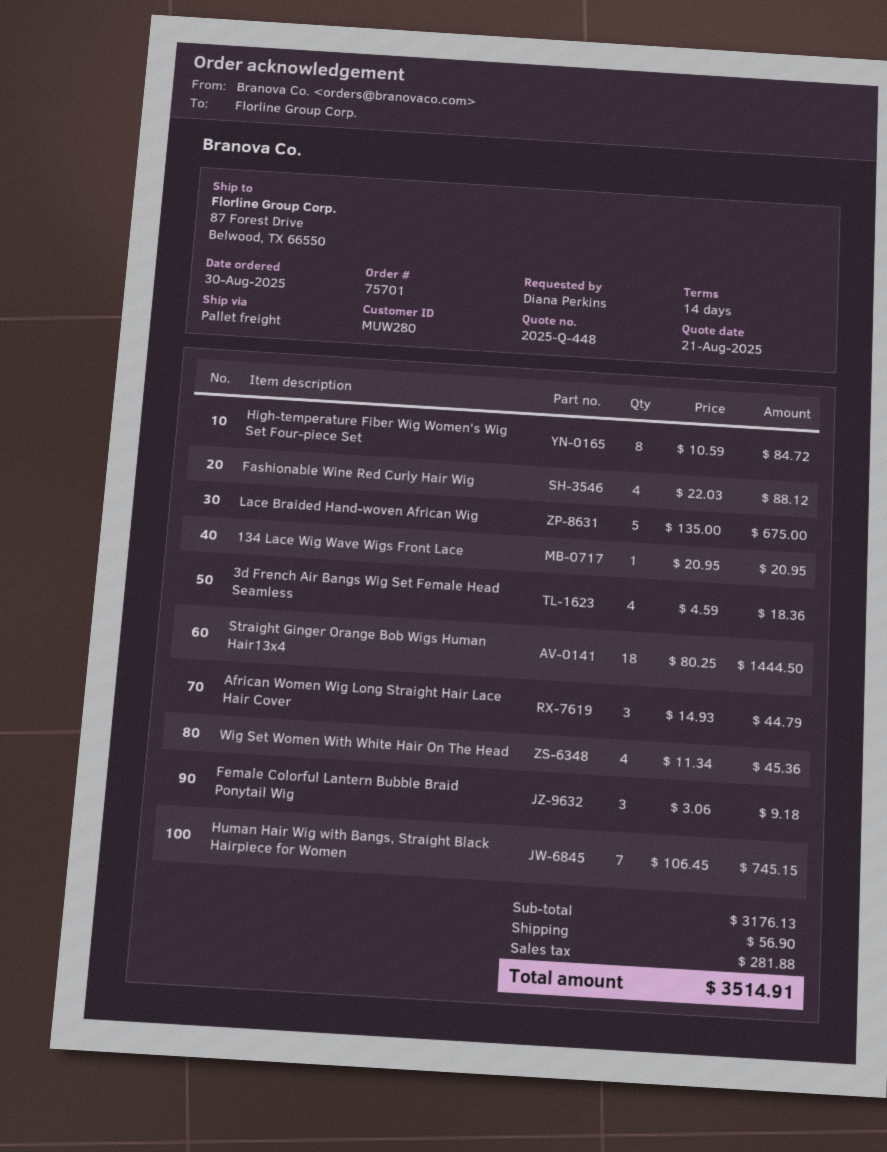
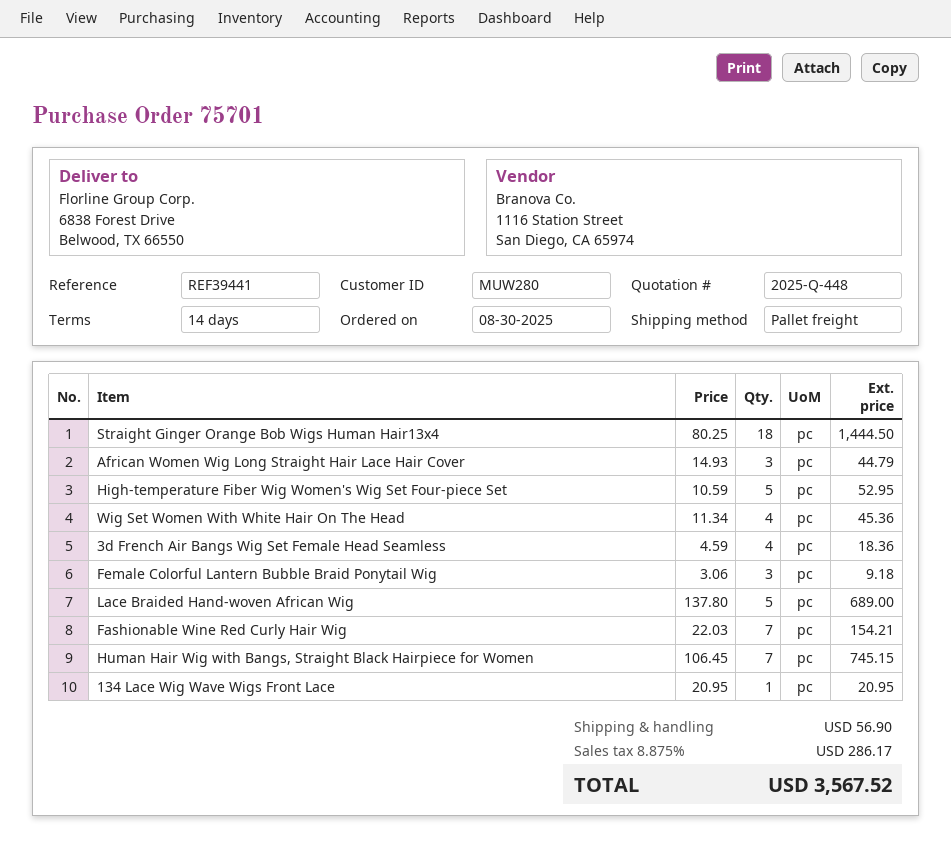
ship to: 87 Forest Drive, Belwood, TX 66550 -> 6838 Forest Drive, Belwood, TX 66550
High-temperature Fiber Wig Women's Wig Set Four-piece Set: 8 x 10.59 = 84.72 -> 5 x 10.59 = 52.95
Fashionable Wine Red Curly Hair Wig: 4 x 22.03 = 88.12 -> 7 x 22.03 = 154.21
Lace Braided Hand-woven African Wig: 5 x 135.00 = 675.00 -> 5 x 137.80 = 689.00
tax: 281.88 -> 286.17
total: 3514.91 -> 3567.52

